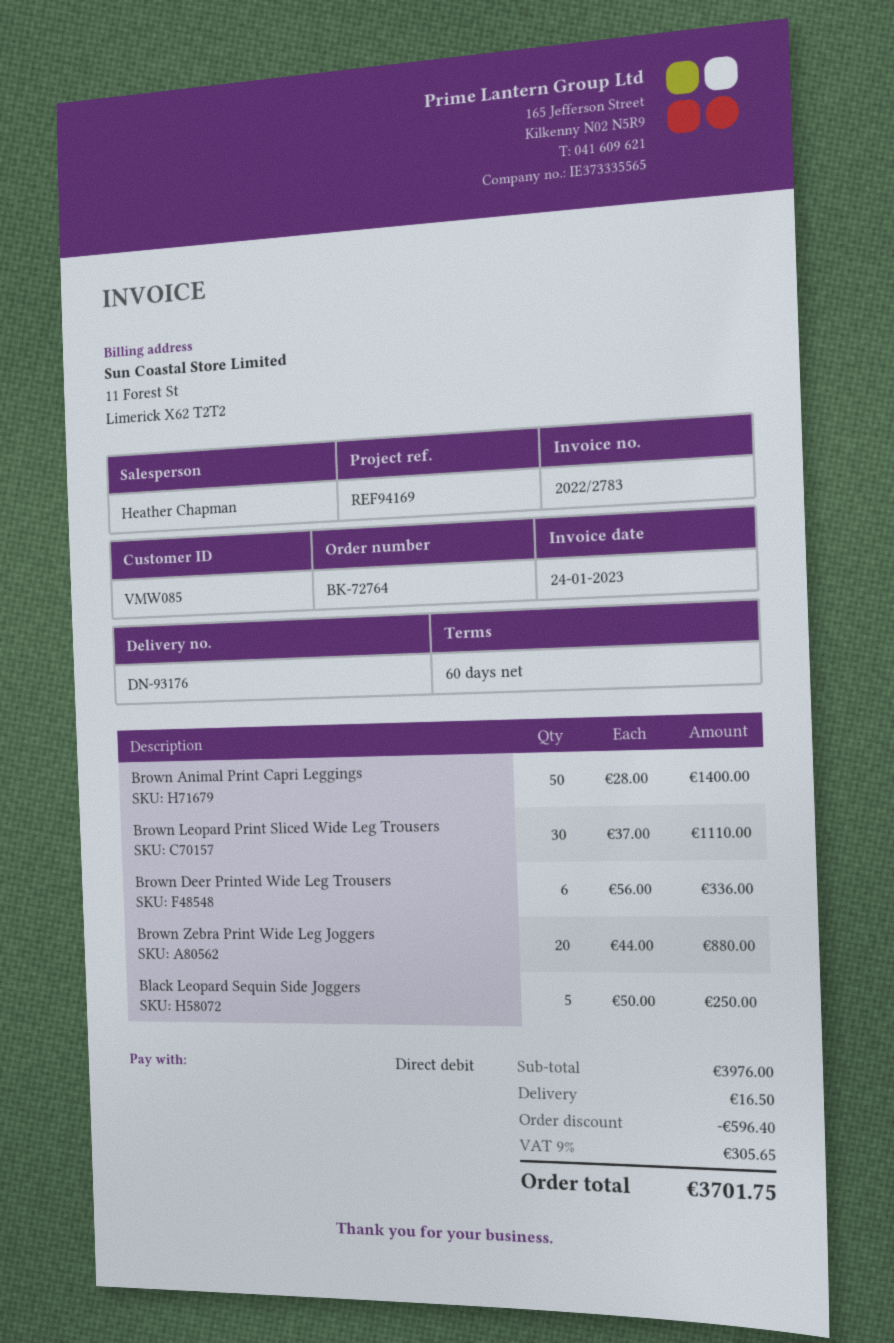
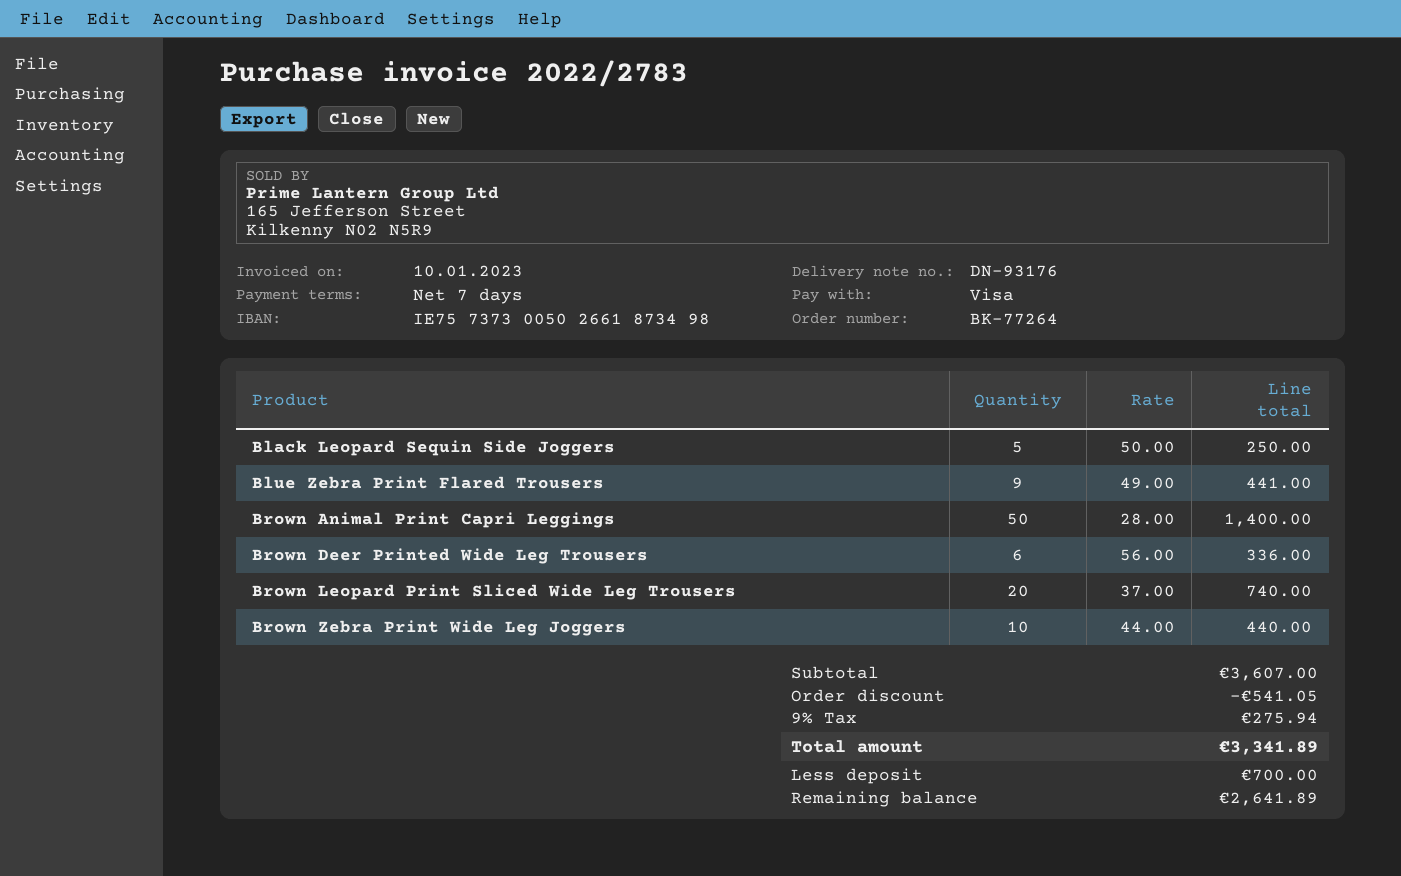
order number: BK-72764 -> BK-77264
invoice date: 2023-01-24 -> 2023-01-10
payment terms: 60 days -> 7 days
payment method: direct debit -> Visa
Brown Leopard Print Sliced Wide Leg Trousers: 30 x 37.00 = 1110.00 -> 20 x 37.00 = 740.00
Brown Zebra Print Wide Leg Joggers: 20 x 44.00 = 880.00 -> 10 x 44.00 = 440.00
Blue Zebra Print Flared Trousers: none -> 9 x 49.00 = 441.00
subtotal: 3976.00 -> 3607.00
discount: 596.40 -> 541.05
shipping: 16.50 -> none
tax: 9% = 305.65 -> 9% = 275.94
total: 3701.75 -> 3341.89

